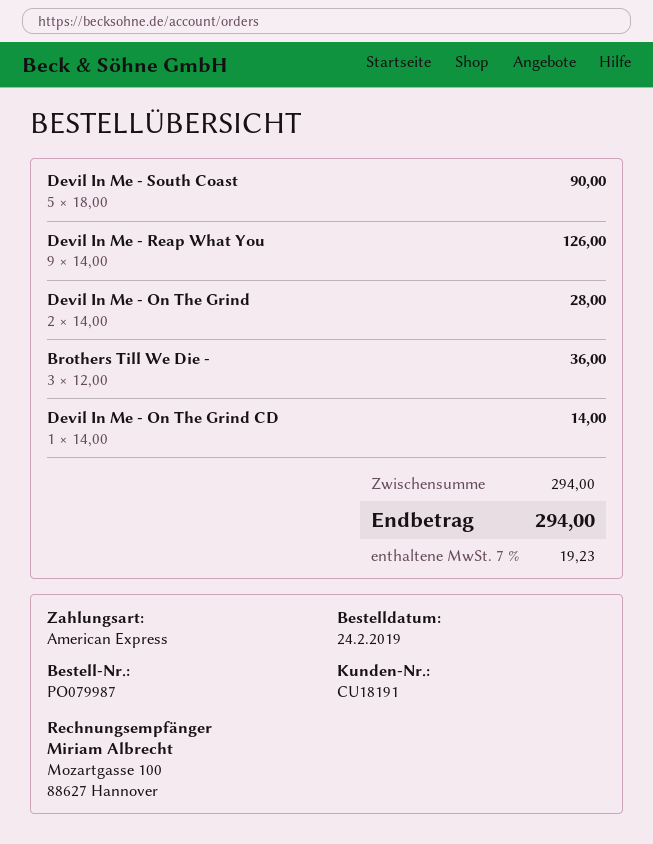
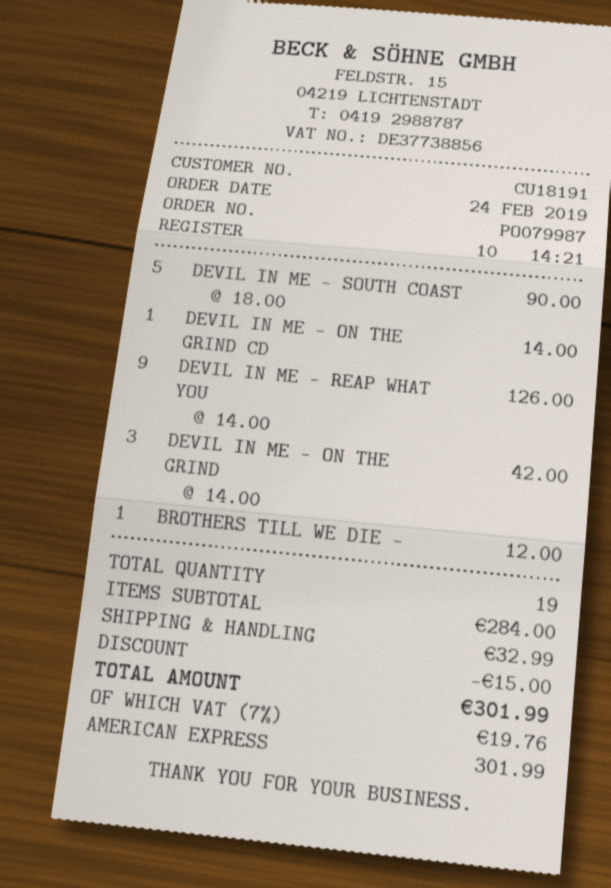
Devil In Me - On The Grind: 2 x 14.00 = 28.00 -> 3 x 14.00 = 42.00
Brothers Till We Die -: 3 x 12.00 = 36.00 -> 1 x 12.00 = 12.00
subtotal: 294.00 -> 284.00
discount: none -> 15.00
shipping: none -> 32.99
tax: 7% = 19.23 -> 7% = 19.76
total: 294.00 -> 301.99

